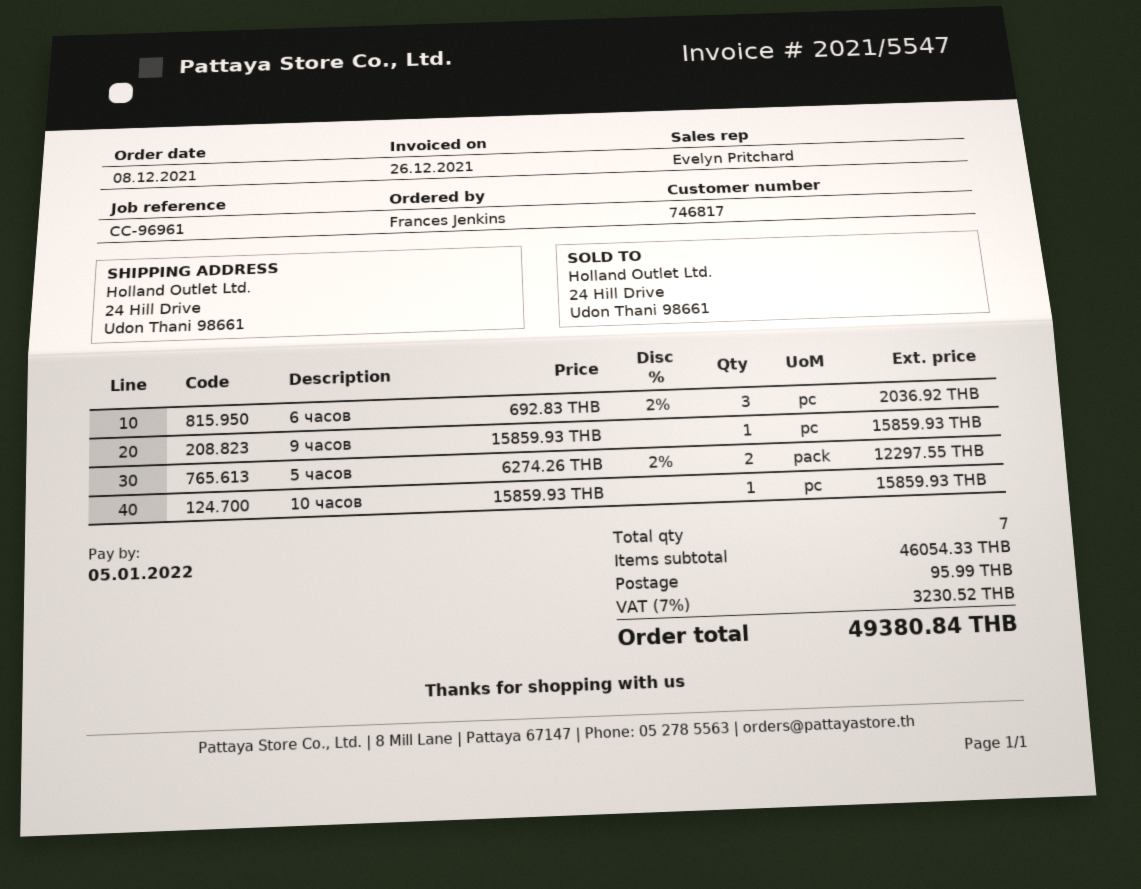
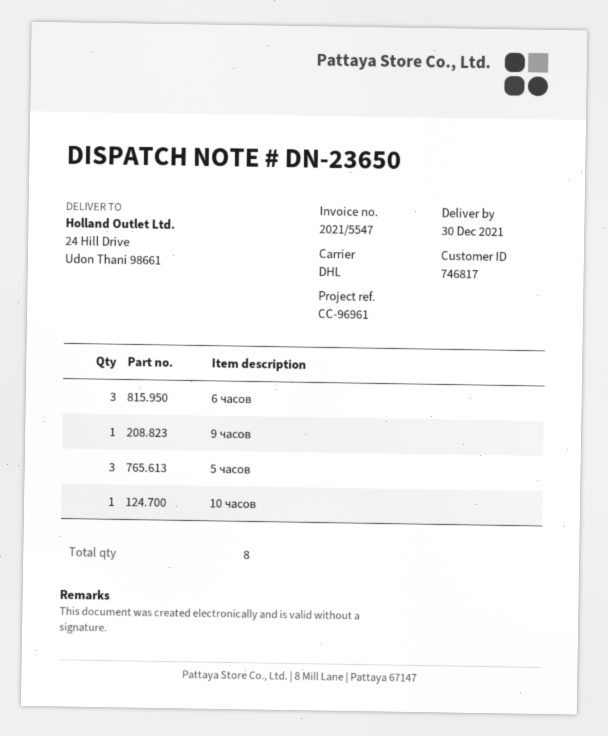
5 часов: 2 -> 3
total quantity: 7 -> 8

